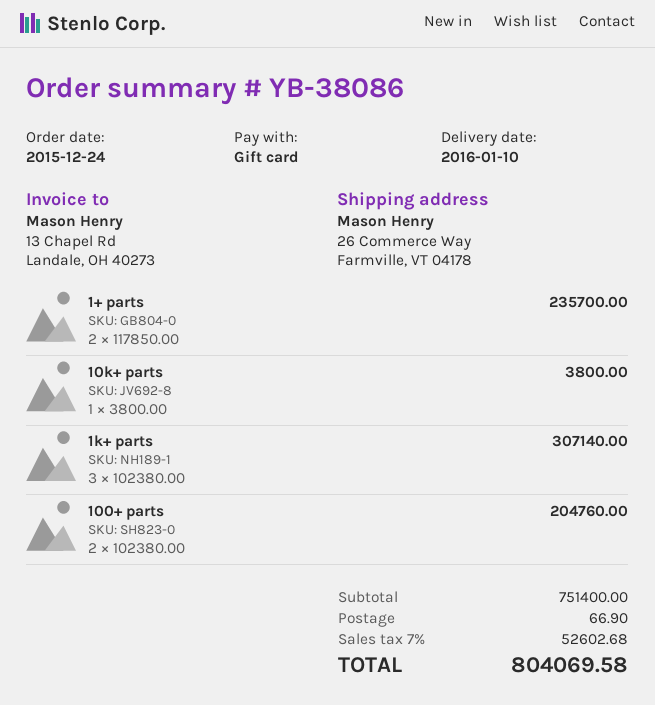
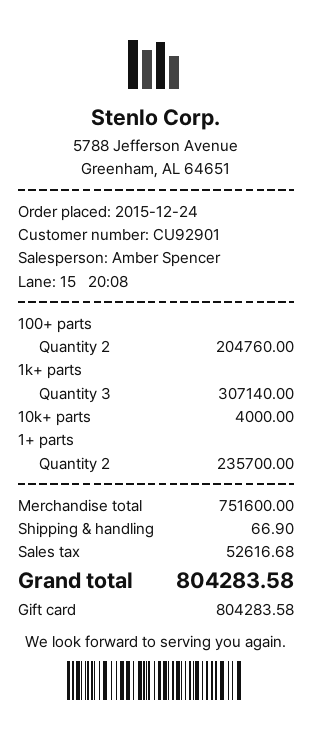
10k+ parts: 1 for 3800.00 -> 1 for 4000.00
subtotal: 751400.00 -> 751600.00
tax: 52602.68 -> 52616.68
total: 804069.58 -> 804283.58

